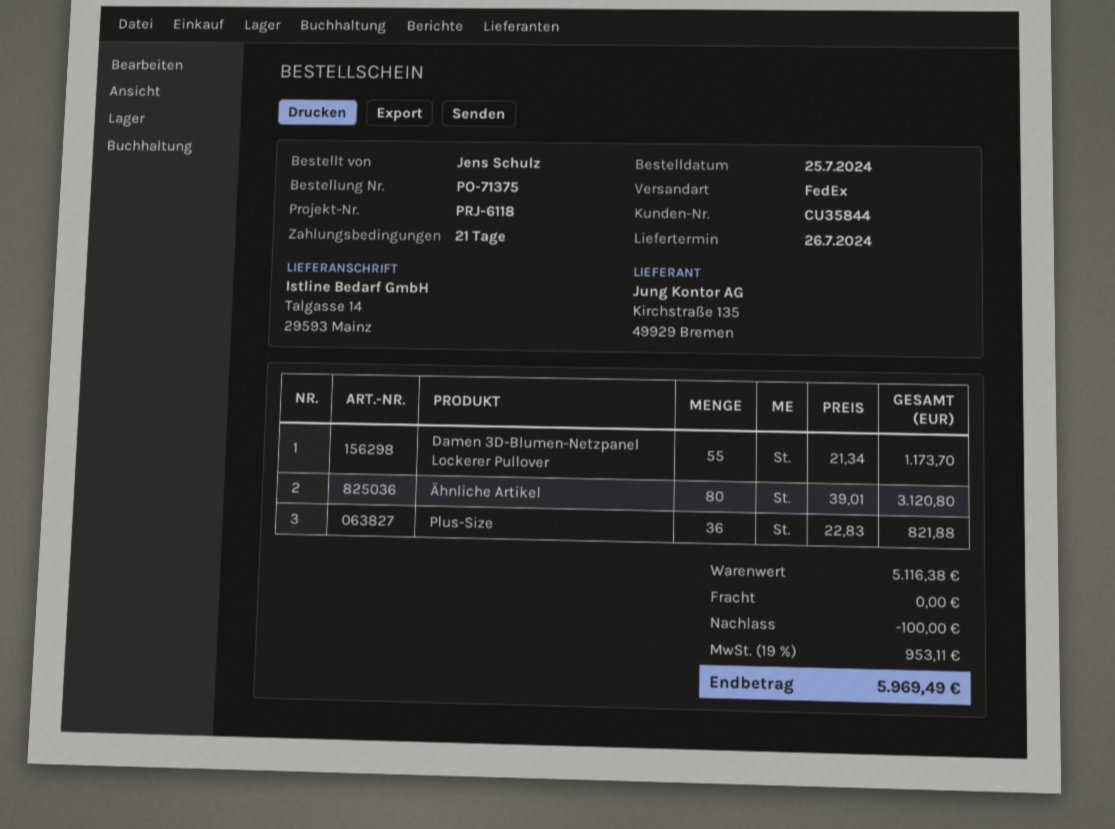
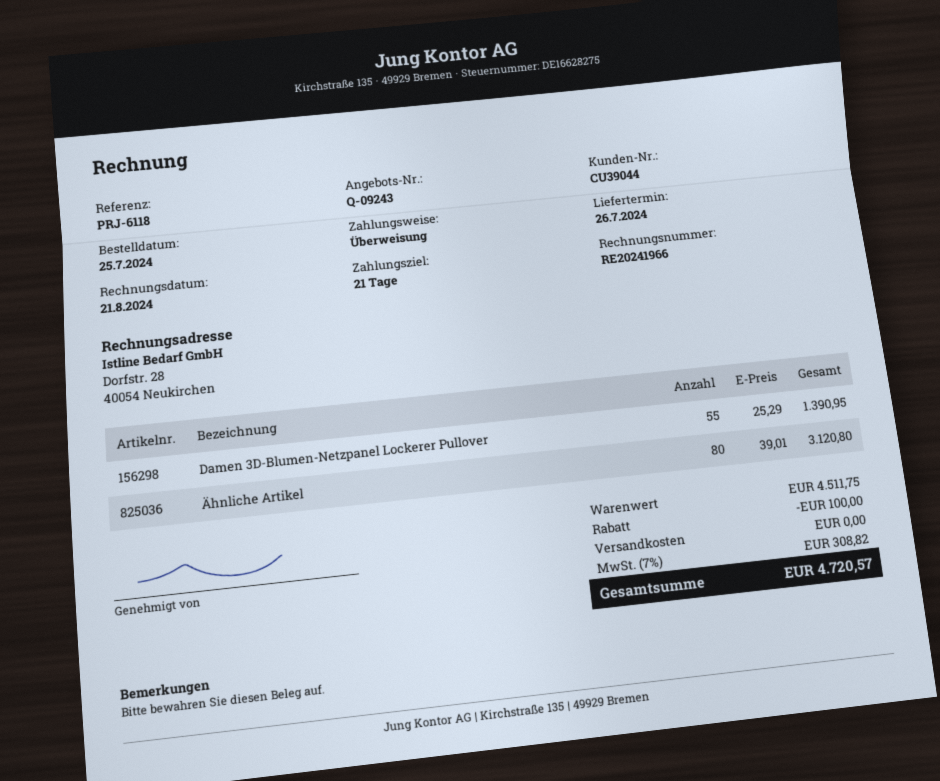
customer number: CU35844 -> CU39044
Damen 3D-Blumen-Netzpanel Lockerer Pullover: 55 x 21.34 = 1173.70 -> 55 x 25.29 = 1390.95
Plus-Size: 36 x 22.83 = 821.88 -> none
subtotal: 5116.38 -> 4511.75
tax: 19% = 953.11 -> 7% = 308.82
total: 5969.49 -> 4720.57

